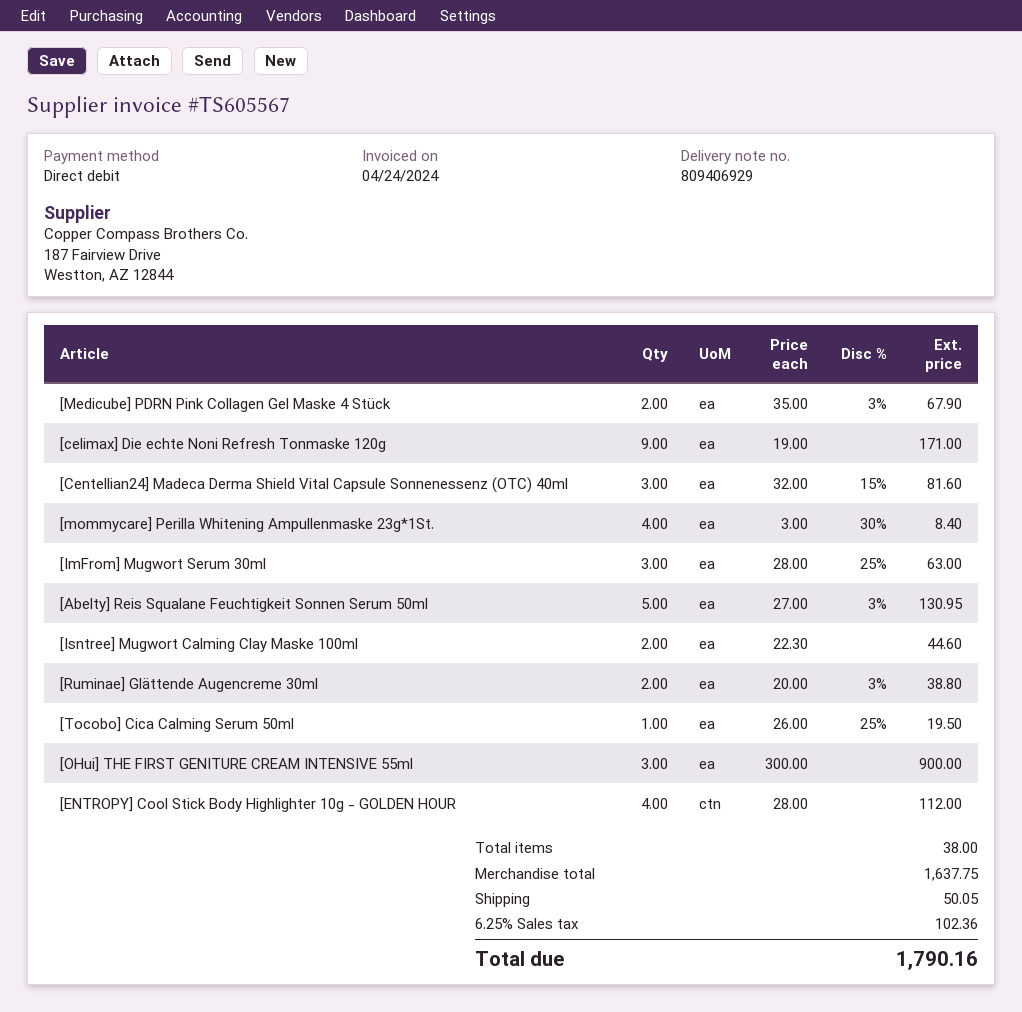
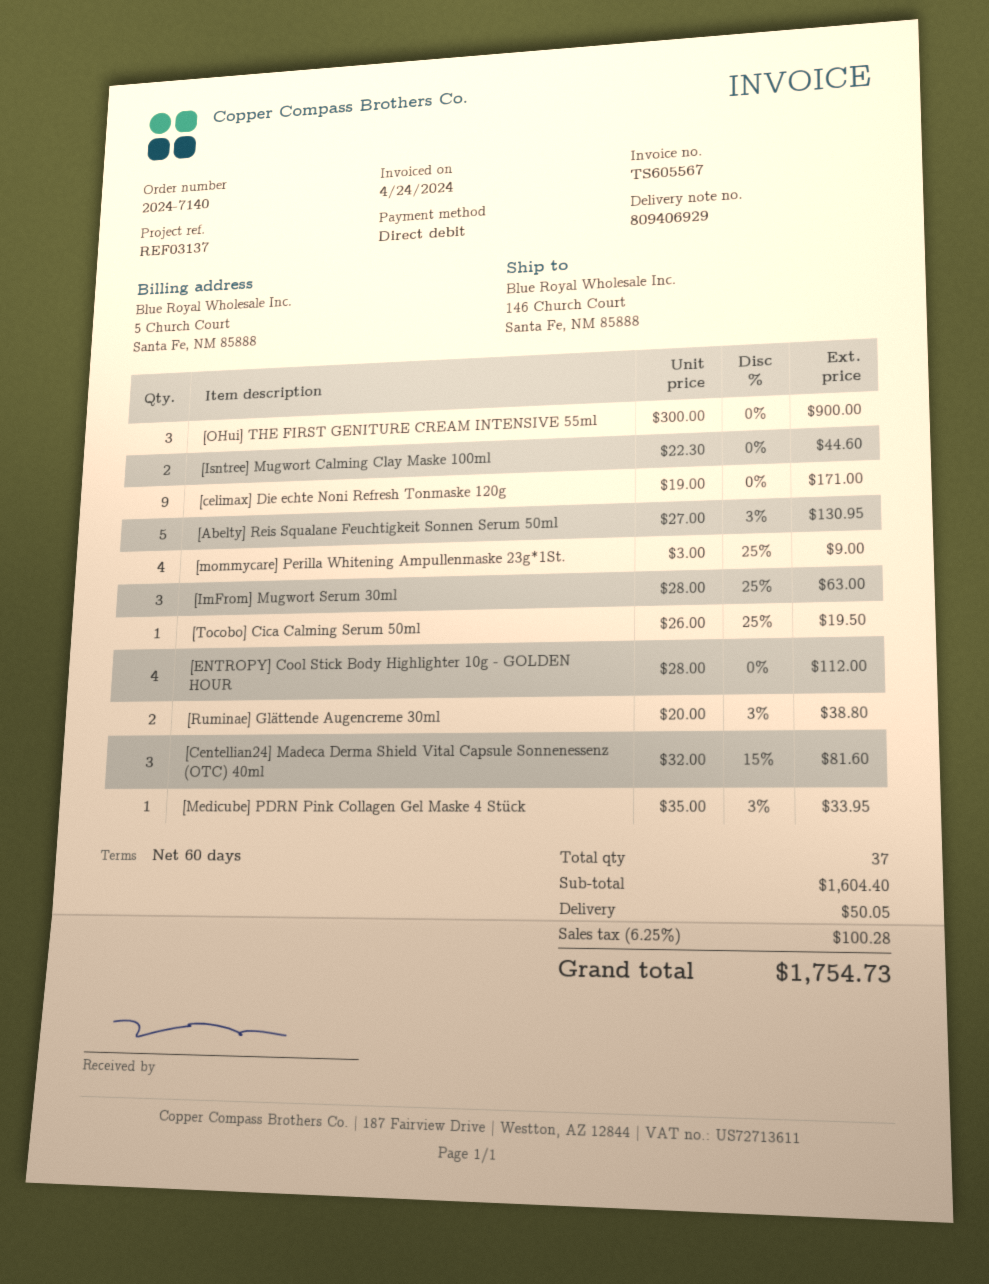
[Medicube] PDRN Pink Collagen Gel Maske 4 Stück: 2 x 35.00 - 3% = 67.90 -> 1 x 35.00 - 3% = 33.95
[mommycare] Perilla Whitening Ampullenmaske 23g*1St.: 4 x 3.00 - 30% = 8.40 -> 4 x 3.00 - 25% = 9.00
total quantity: 38 -> 37
subtotal: 1637.75 -> 1604.40
tax: 6.25% = 102.36 -> 6.25% = 100.28
total: 1790.16 -> 1754.73

